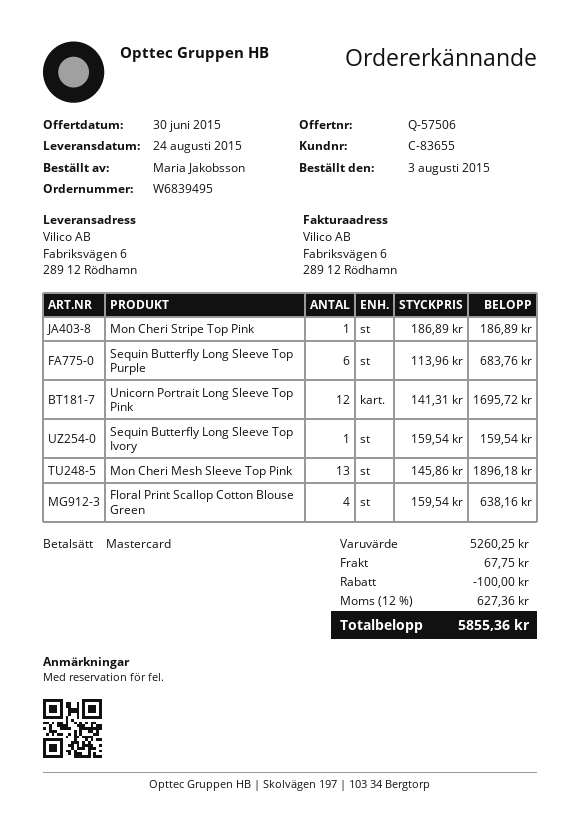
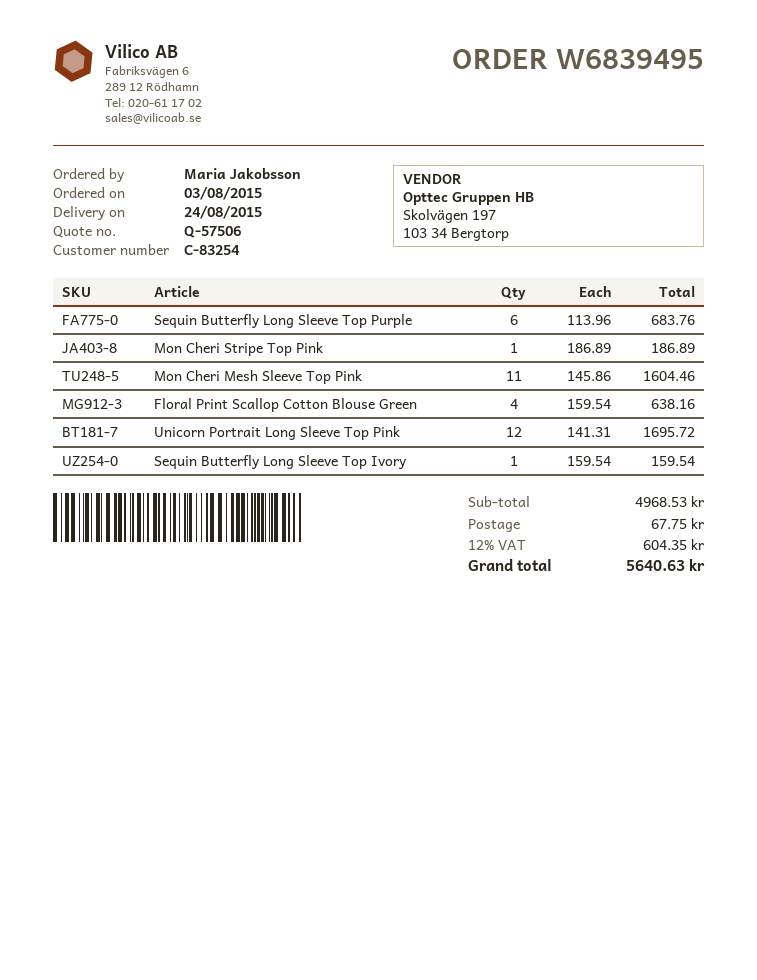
customer number: C-83655 -> C-83254
Mon Cheri Mesh Sleeve Top Pink: 13 x 145.86 = 1896.18 -> 11 x 145.86 = 1604.46
subtotal: 5260.25 -> 4968.53
discount: 100.00 -> none
tax: 12% = 627.36 -> 12% = 604.35
total: 5855.36 -> 5640.63

